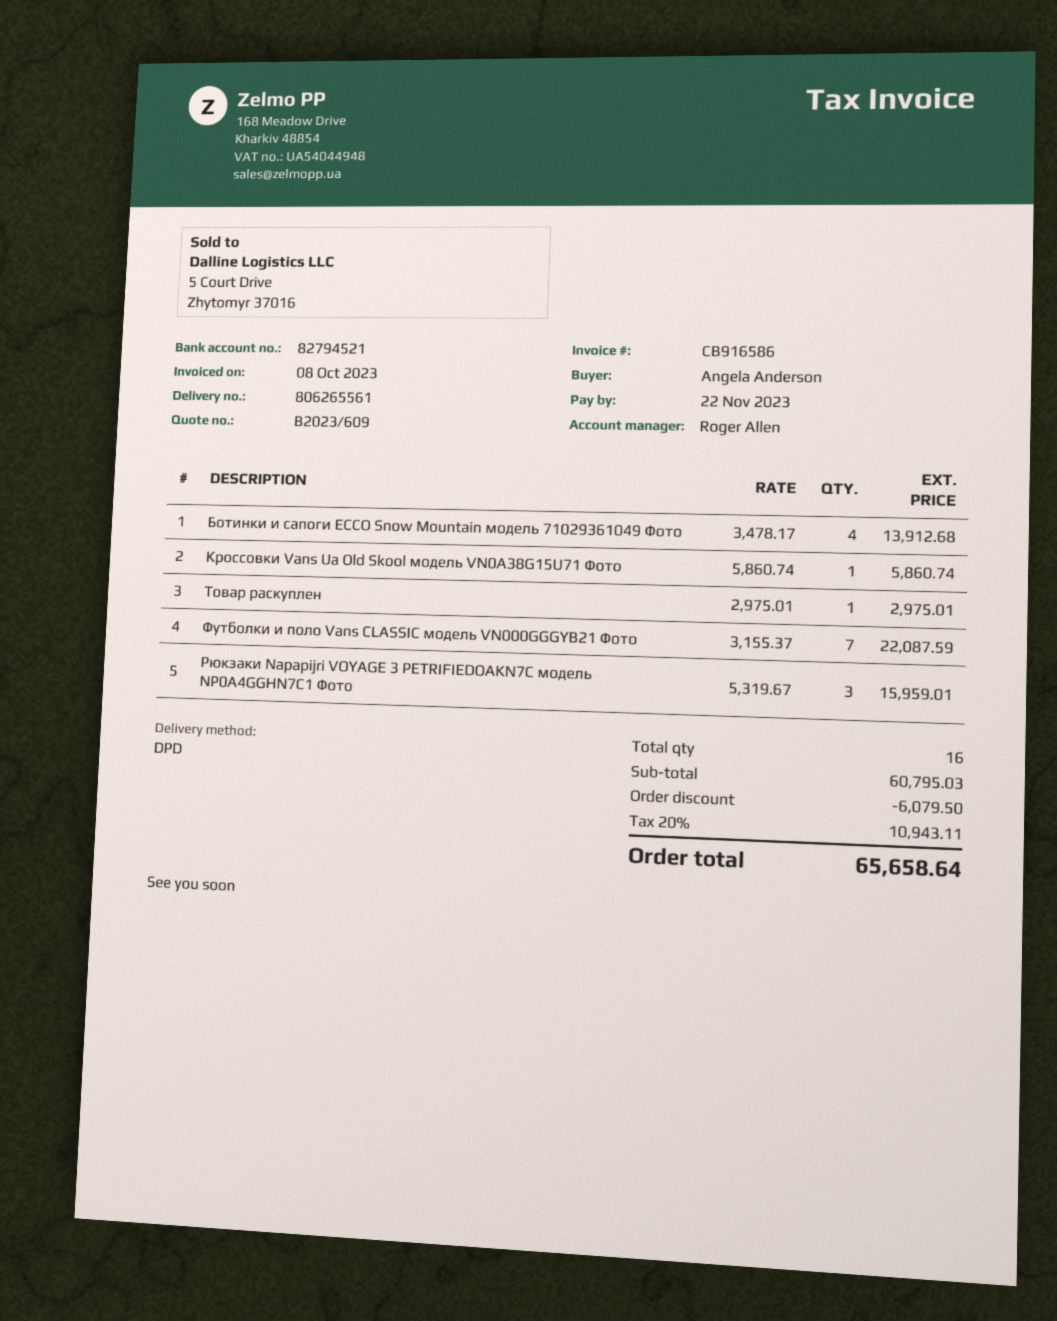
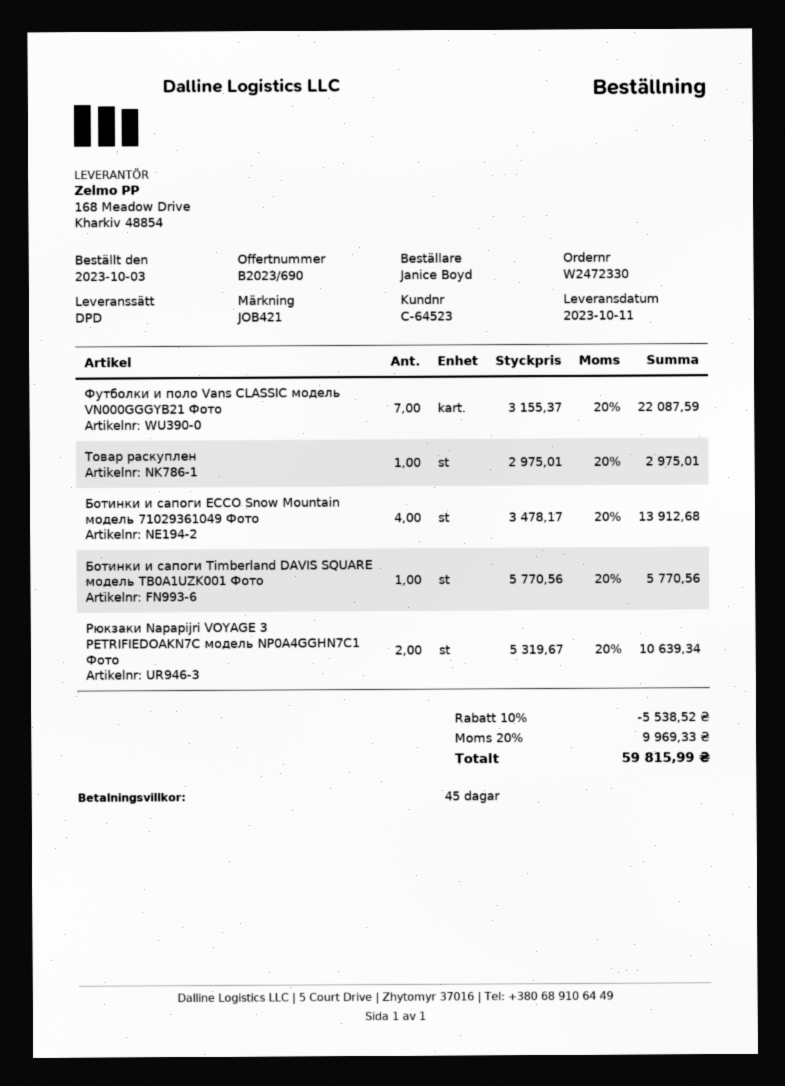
quote number: B2023/609 -> B2023/690
ordered by: Angela Anderson -> Janice Boyd
Кроссовки Vans Ua Old Skool модель VN0A38G15U71 Фото: 1 x 5860.74 = 5860.74 -> none
Рюкзаки Napapijri VOYAGE 3 PETRIFIEDOAKN7C модель NP0A4GGHN7C1 Фото: 3 x 5319.67 = 15959.01 -> 2 x 5319.67 = 10639.34
Ботинки и сапоги Timberland DAVIS SQUARE модель TB0A1UZK001 Фото: none -> 1 x 5770.56 = 5770.56
discount: 6079.50 -> 5538.52
tax: 20% = 10943.11 -> 20% = 9969.33
total: 65658.64 -> 59815.99

